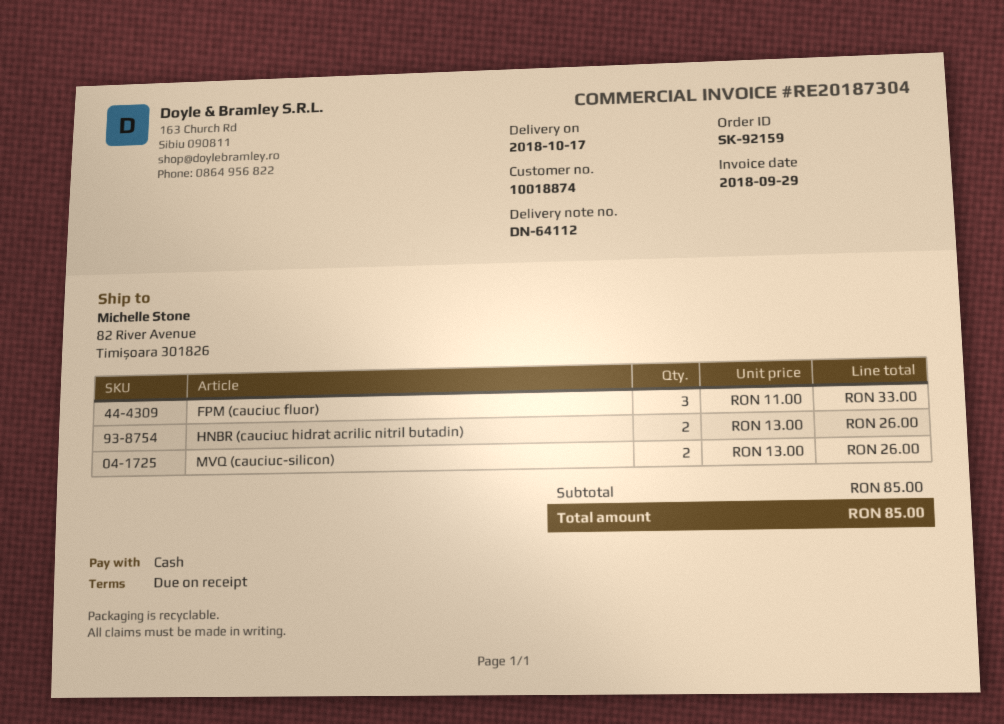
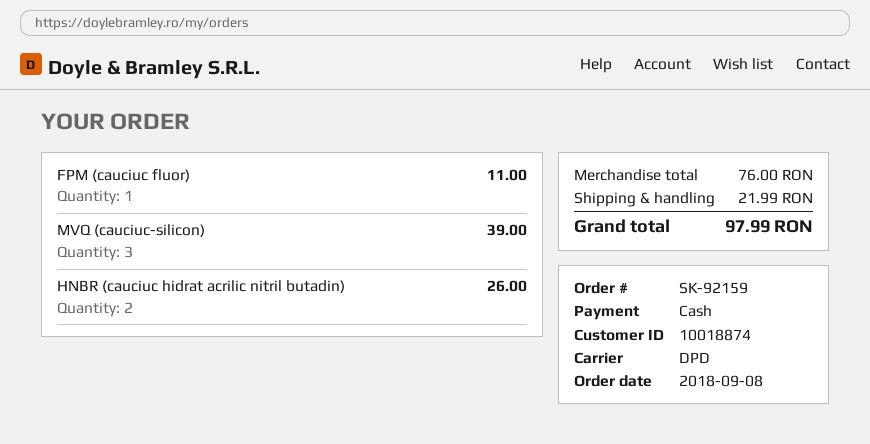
FPM (cauciuc fluor): 3 for 33.00 -> 1 for 11.00
MVQ (cauciuc-silicon): 2 for 26.00 -> 3 for 39.00
subtotal: 85.00 -> 76.00
shipping: none -> 21.99
total: 85.00 -> 97.99

